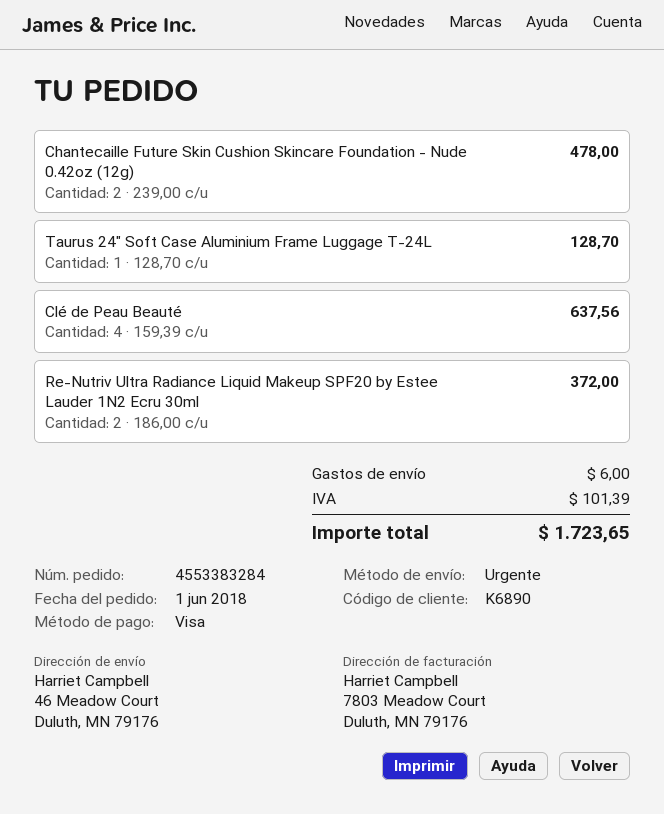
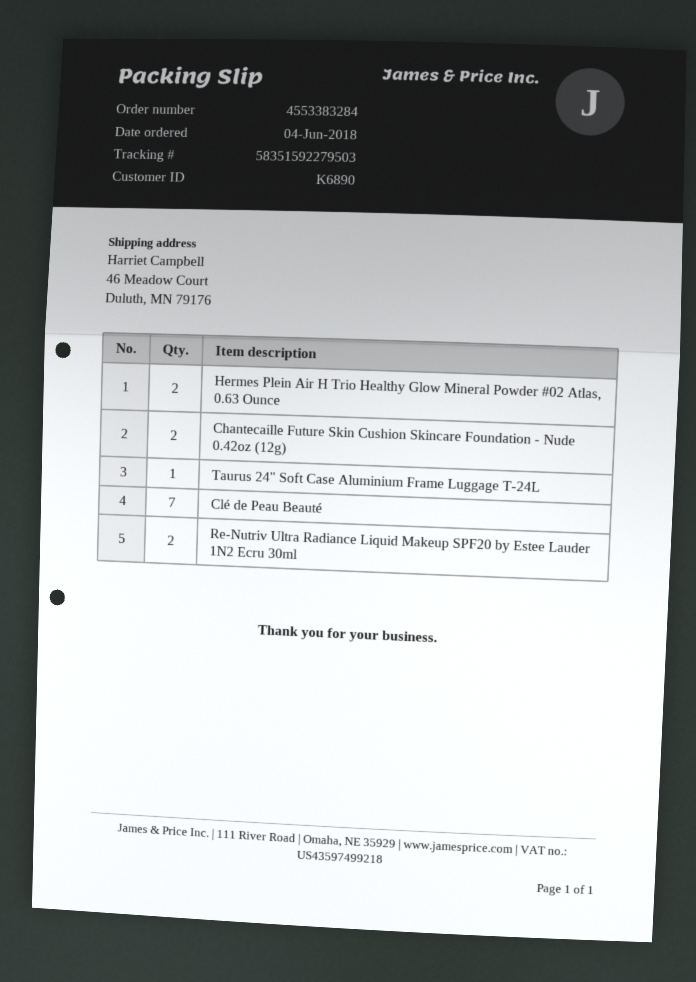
order date: 2018-06-01 -> 2018-06-04
Clé de Peau Beauté: 4 -> 7
Hermes Plein Air H Trio Healthy Glow Mineral Powder #02 Atlas, 0.63 Ounce: none -> 2

